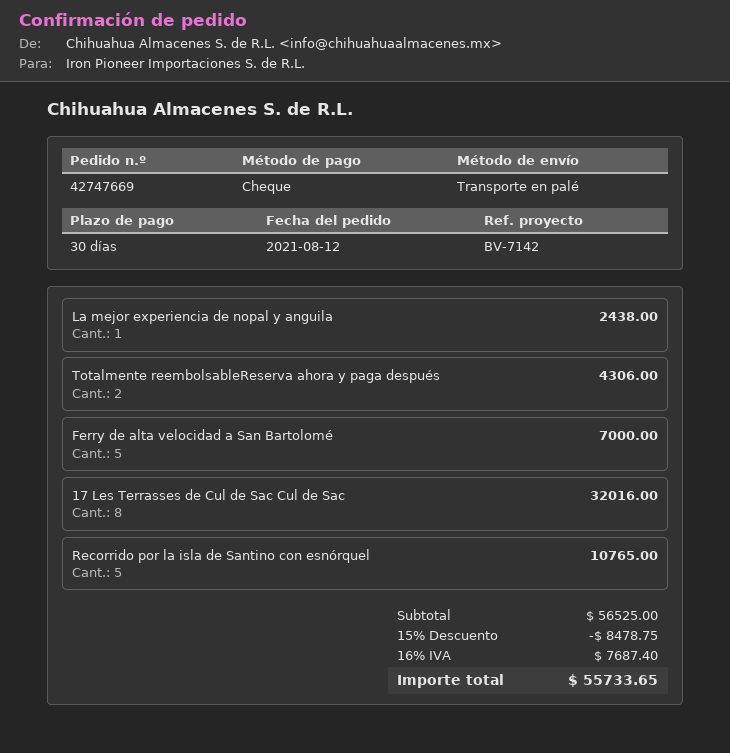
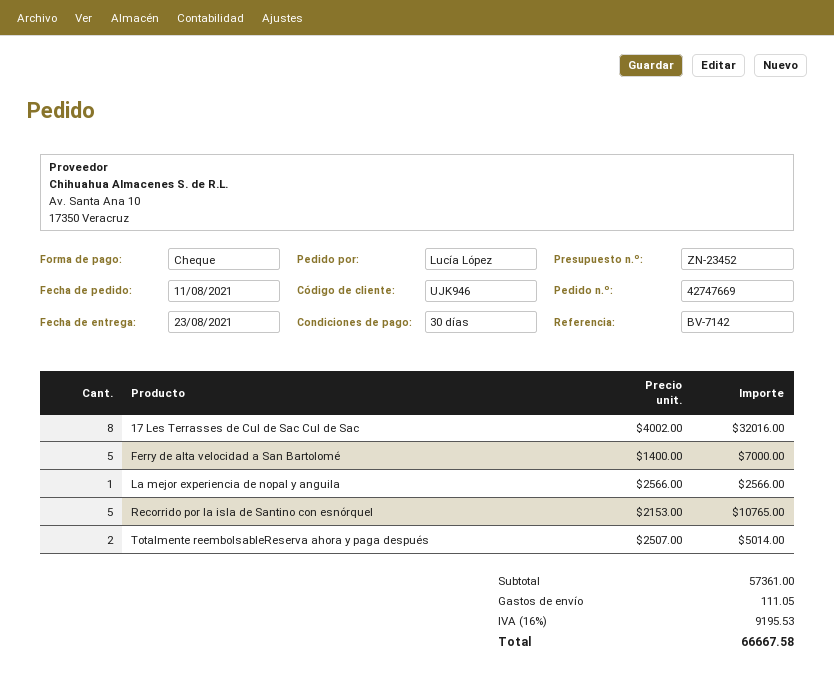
order date: 2021-08-12 -> 2021-08-11
La mejor experiencia de nopal y anguila: 1 for 2438.00 -> 1 for 2566.00
Totalmente reembolsableReserva ahora y paga después: 2 for 4306.00 -> 2 for 5014.00
subtotal: 56525.00 -> 57361.00
discount: 15% = 8478.75 -> none
shipping: none -> 111.05
tax: 16% = 7687.40 -> 16% = 9195.53
total: 55733.65 -> 66667.58

